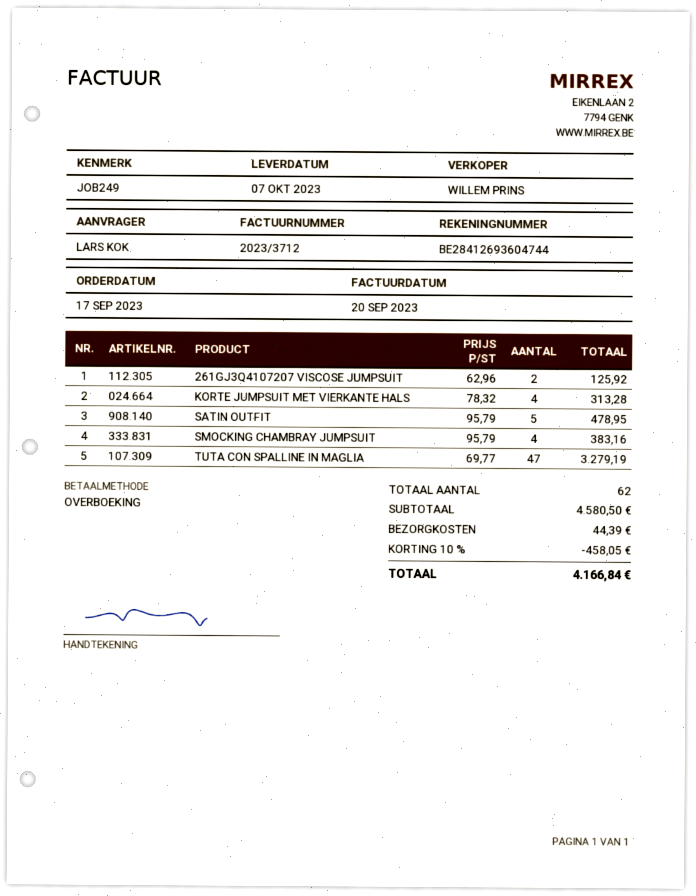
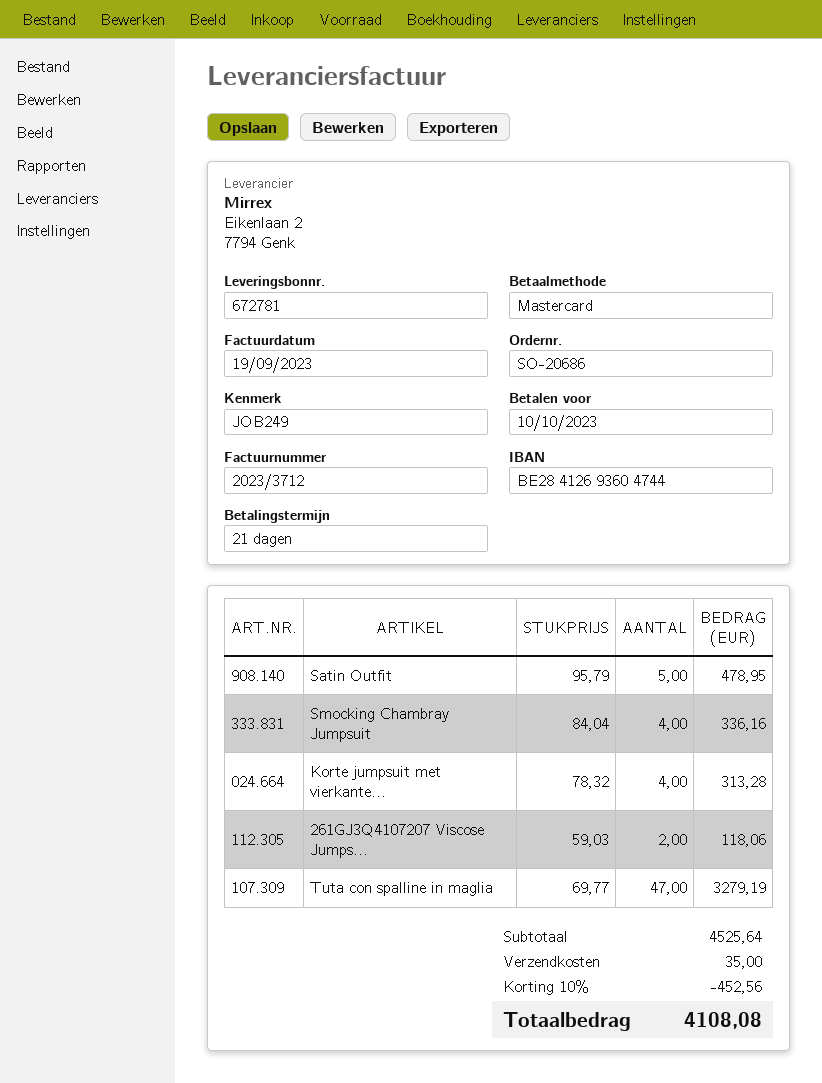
invoice date: 2023-09-20 -> 2023-09-19
payment method: bank transfer -> Mastercard
261GJ3Q4107207 VISCOSE JUMPSUIT: 2 x 62.96 = 125.92 -> 2 x 59.03 = 118.06
SMOCKING CHAMBRAY JUMPSUIT: 4 x 95.79 = 383.16 -> 4 x 84.04 = 336.16
subtotal: 4580.50 -> 4525.64
discount: 10% = 458.05 -> 10% = 452.56
shipping: 44.39 -> 35.00
total: 4166.84 -> 4108.08

